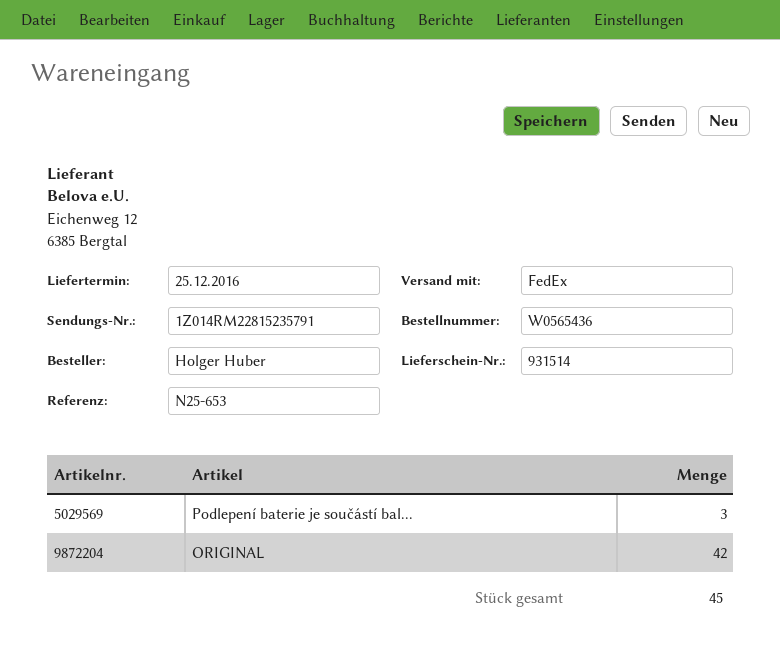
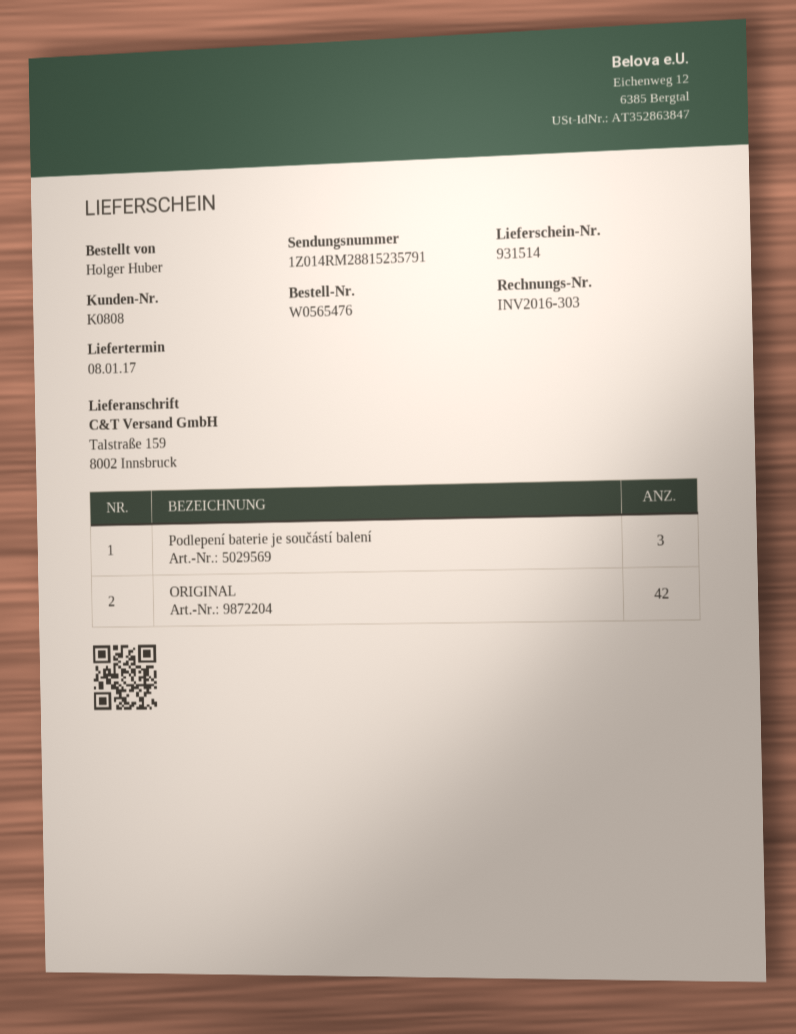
order number: W0565436 -> W0565476
delivery date: 2016-12-25 -> 2017-01-08
tracking number: 1Z014RM22815235791 -> 1Z014RM28815235791

